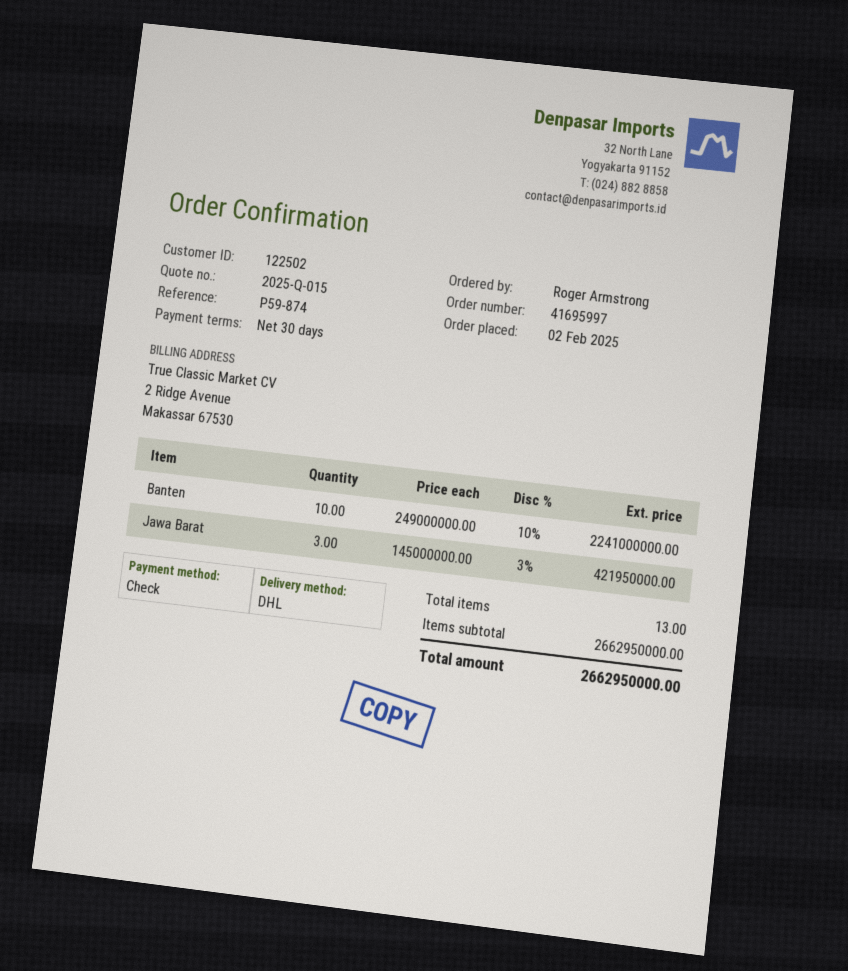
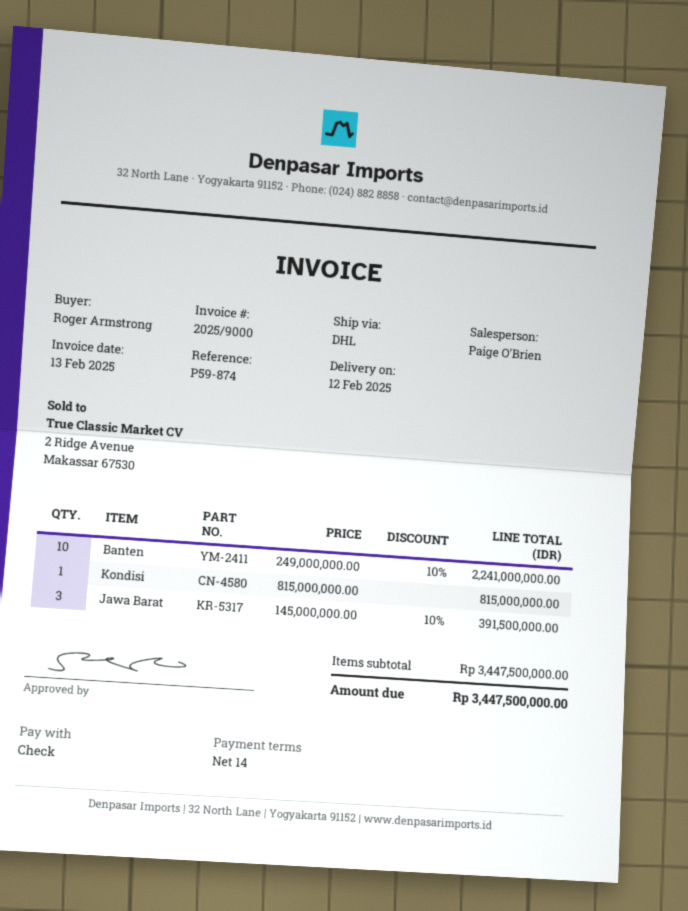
payment terms: 30 days -> 14 days
Jawa Barat: 3 x 145000000.00 - 3% = 421950000.00 -> 3 x 145000000.00 - 10% = 391500000.00
Kondisi: none -> 1 x 815000000.00 = 815000000.00
subtotal: 2662950000.00 -> 3447500000.00
total: 2662950000.00 -> 3447500000.00

